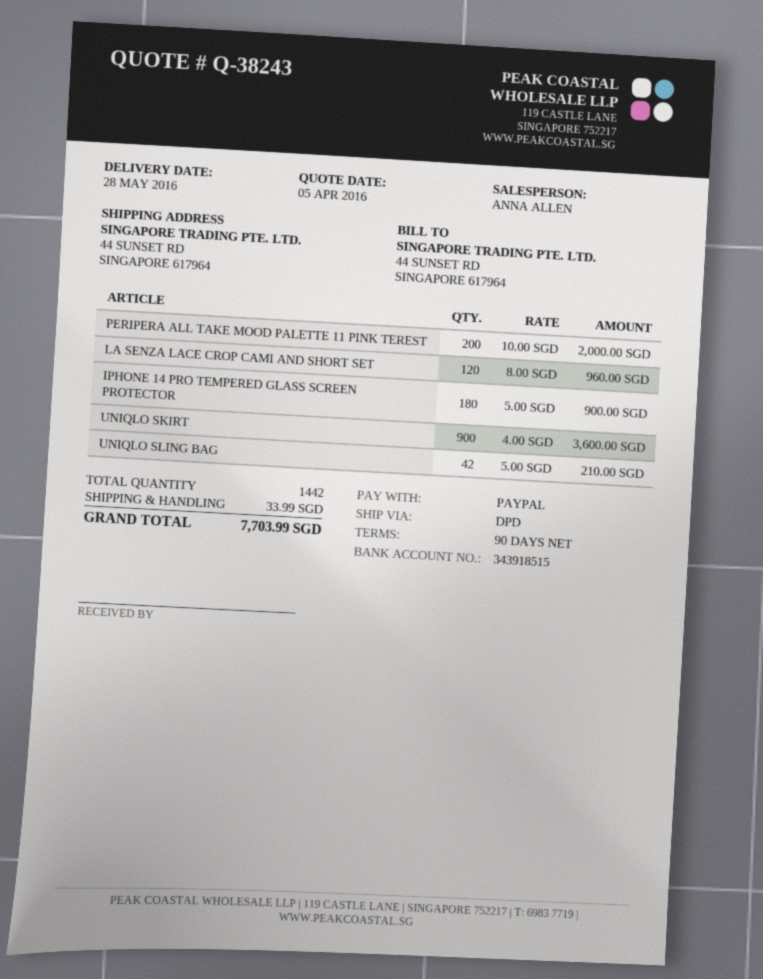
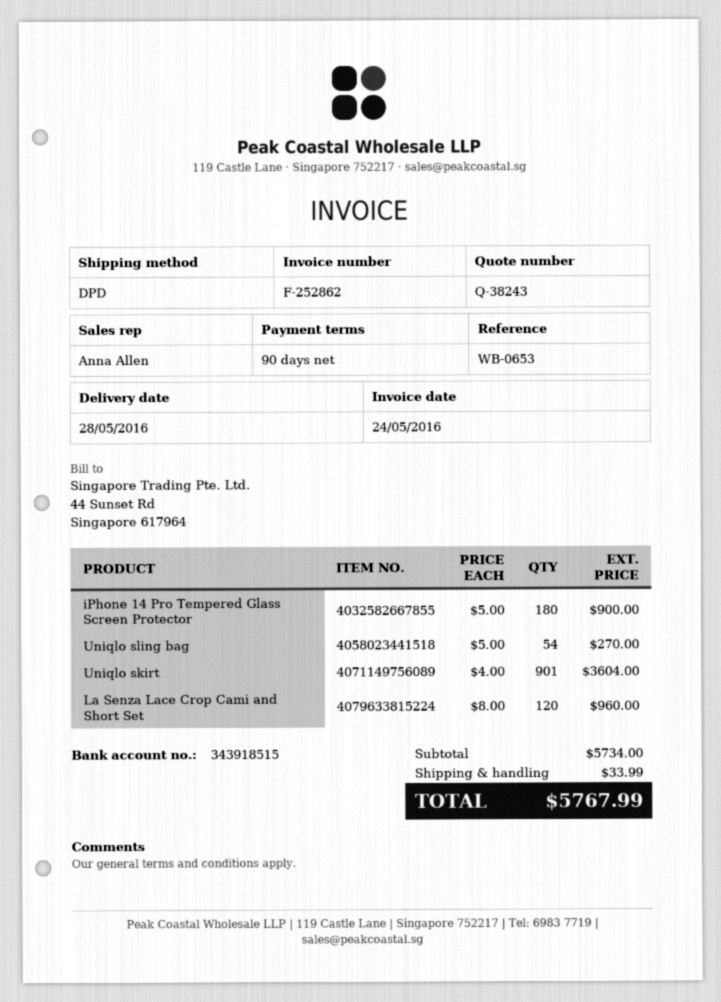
PERIPERA ALL TAKE MOOD PALETTE 11 PINK TEREST: 200 x 10.00 = 2000.00 -> none
UNIQLO SKIRT: 900 x 4.00 = 3600.00 -> 901 x 4.00 = 3604.00
UNIQLO SLING BAG: 42 x 5.00 = 210.00 -> 54 x 5.00 = 270.00
total: 7703.99 -> 5767.99

